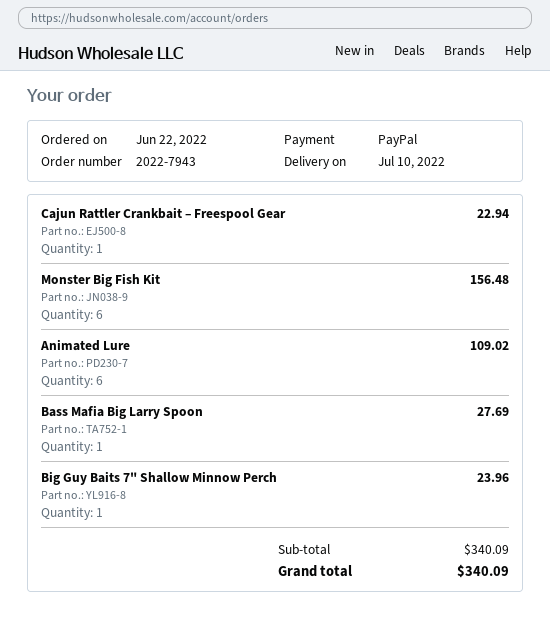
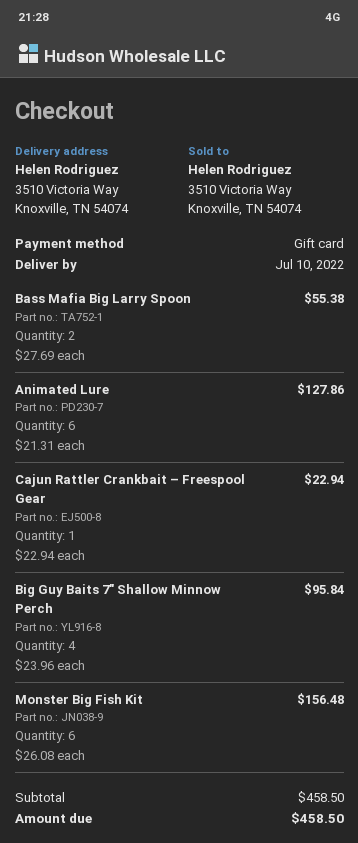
payment method: PayPal -> gift card
Animated Lure: 6 for 109.02 -> 6 for 127.86
Bass Mafia Big Larry Spoon: 1 for 27.69 -> 2 for 55.38
Big Guy Baits 7" Shallow Minnow Perch: 1 for 23.96 -> 4 for 95.84
subtotal: 340.09 -> 458.50
total: 340.09 -> 458.50

